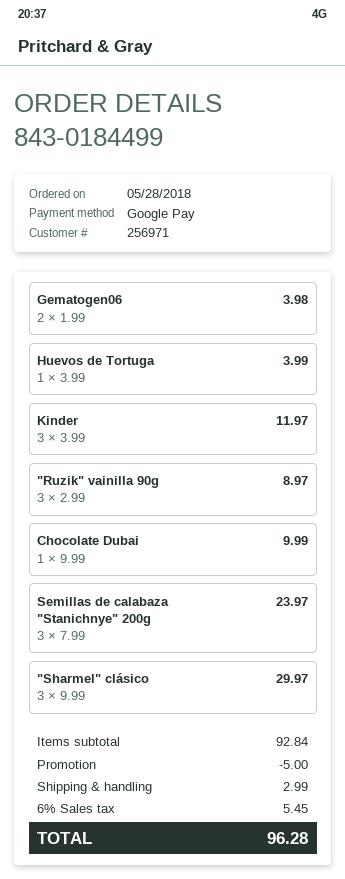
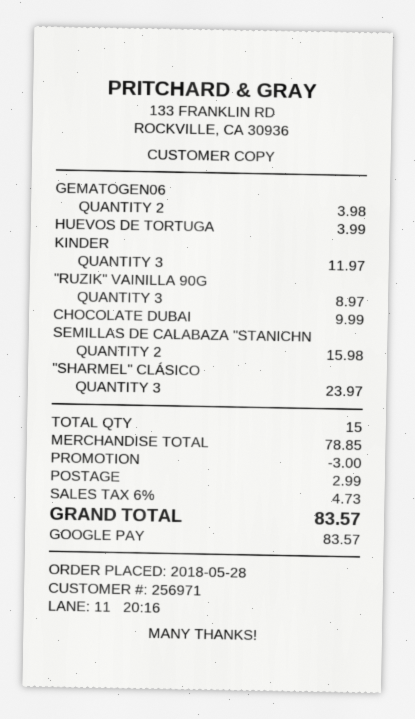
Semillas de calabaza "Stanichnye" 200g: 3 for 23.97 -> 2 for 15.98
"Sharmel" clásico: 3 for 29.97 -> 3 for 23.97
subtotal: 92.84 -> 78.85
discount: 5.00 -> 3.00
tax: 6% = 5.45 -> 6% = 4.73
total: 96.28 -> 83.57

